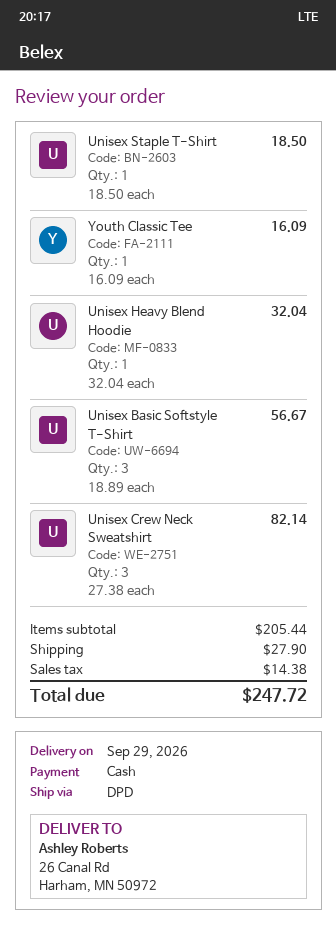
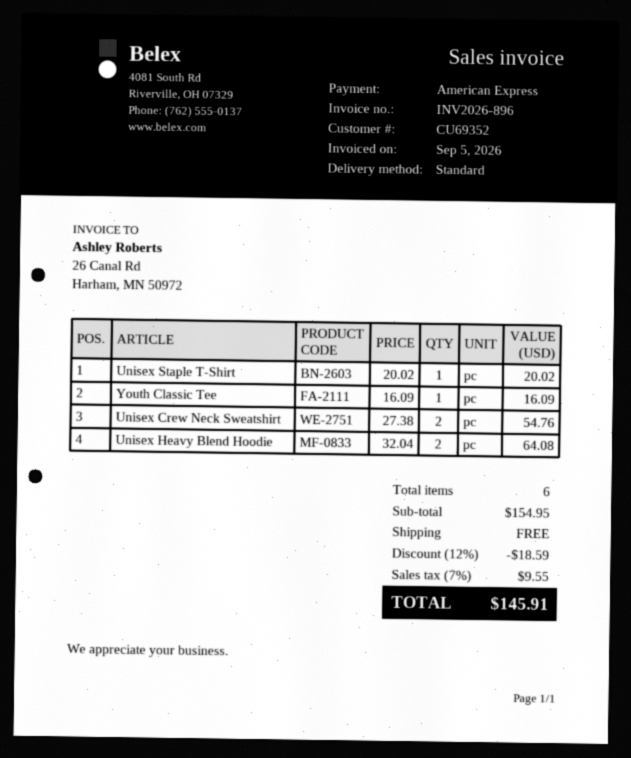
payment method: cash -> American Express
shipping method: DPD -> standard
Unisex Staple T-Shirt: 1 x 18.50 = 18.50 -> 1 x 20.02 = 20.02
Unisex Heavy Blend Hoodie: 1 x 32.04 = 32.04 -> 2 x 32.04 = 64.08
Unisex Basic Softstyle T-Shirt: 3 x 18.89 = 56.67 -> none
Unisex Crew Neck Sweatshirt: 3 x 27.38 = 82.14 -> 2 x 27.38 = 54.76
subtotal: 205.44 -> 154.95
discount: none -> 12% = 18.59
shipping: 27.90 -> 0.00
tax: 14.38 -> 9.55
total: 247.72 -> 145.91

